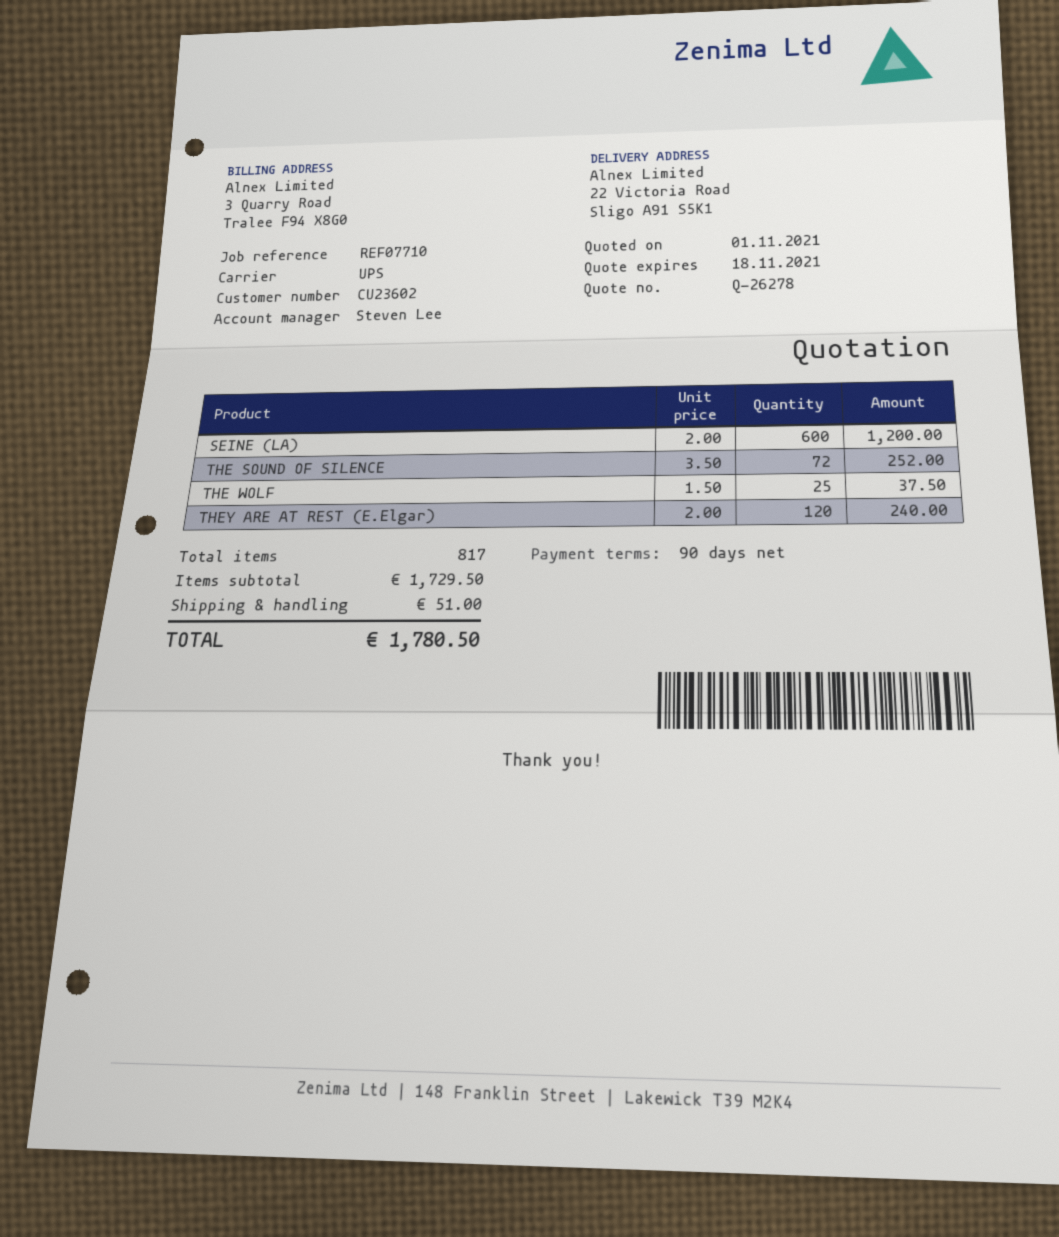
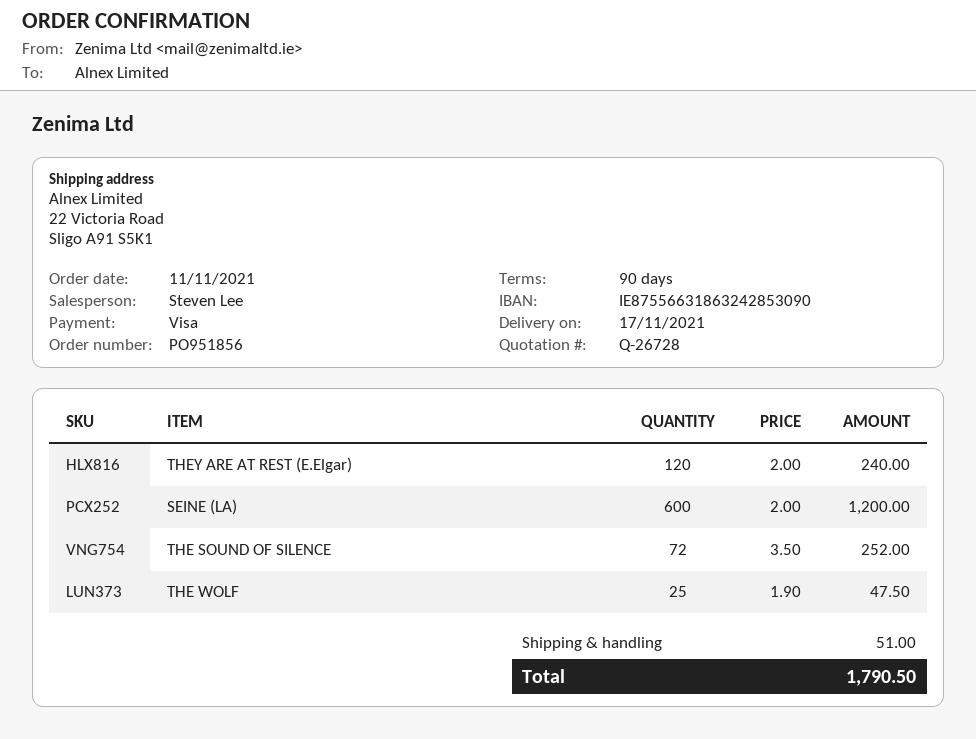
quote number: Q-26278 -> Q-26728
THE WOLF: 25 x 1.50 = 37.50 -> 25 x 1.90 = 47.50
total: 1780.50 -> 1790.50

